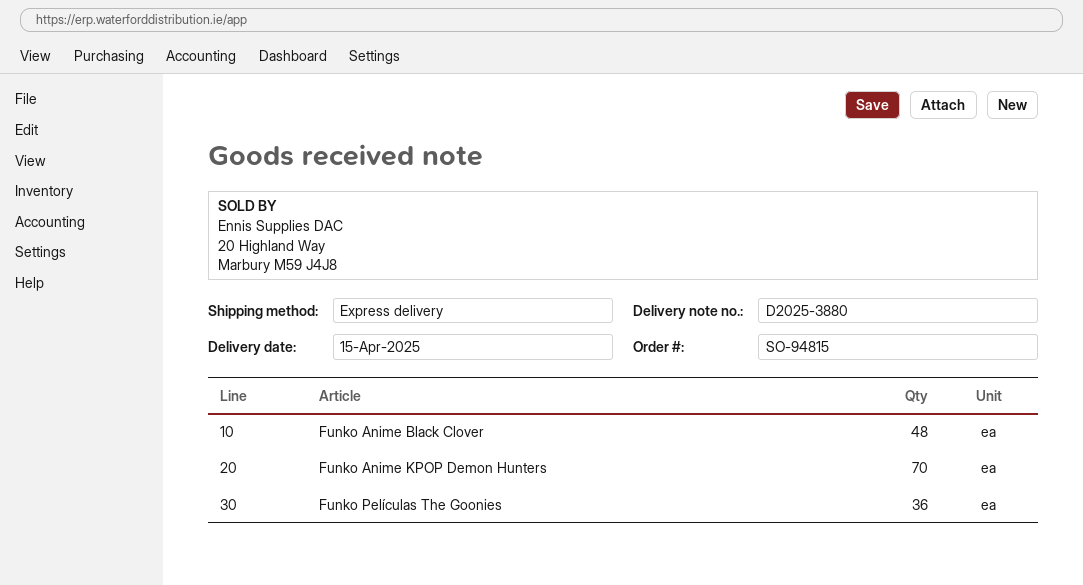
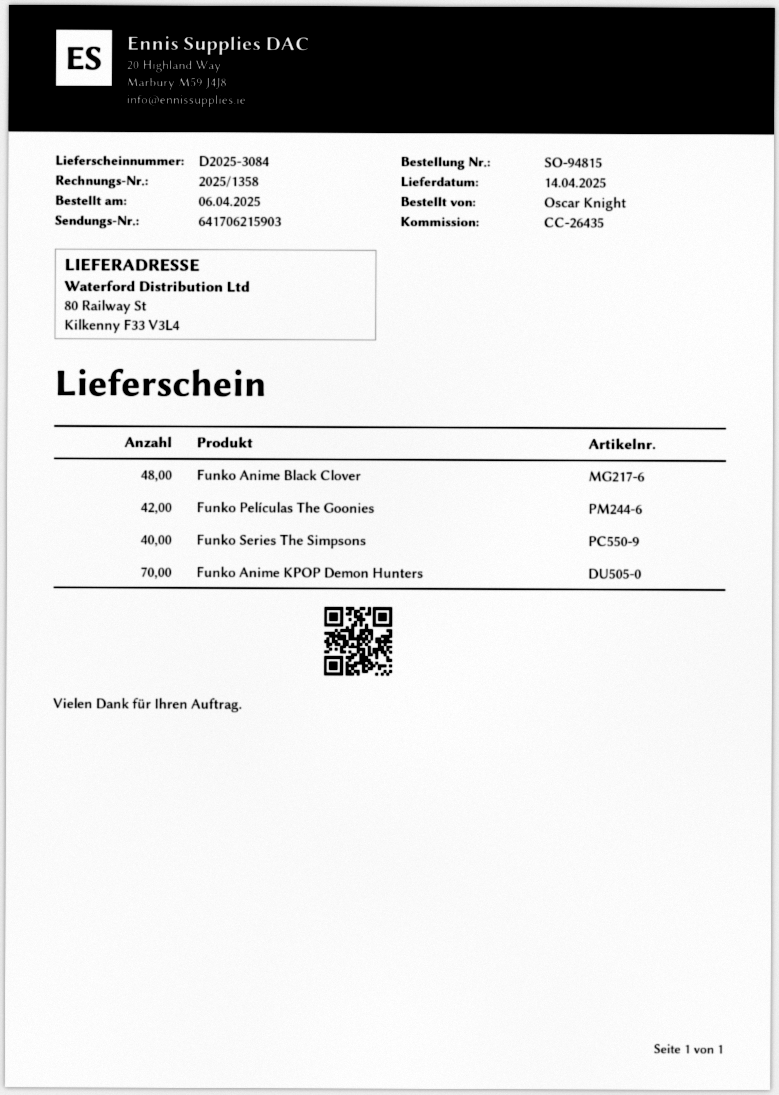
delivery note number: D2025-3880 -> D2025-3084
delivery date: 2025-04-15 -> 2025-04-14
Funko Películas The Goonies: 36 -> 42
Funko Series The Simpsons: none -> 40

